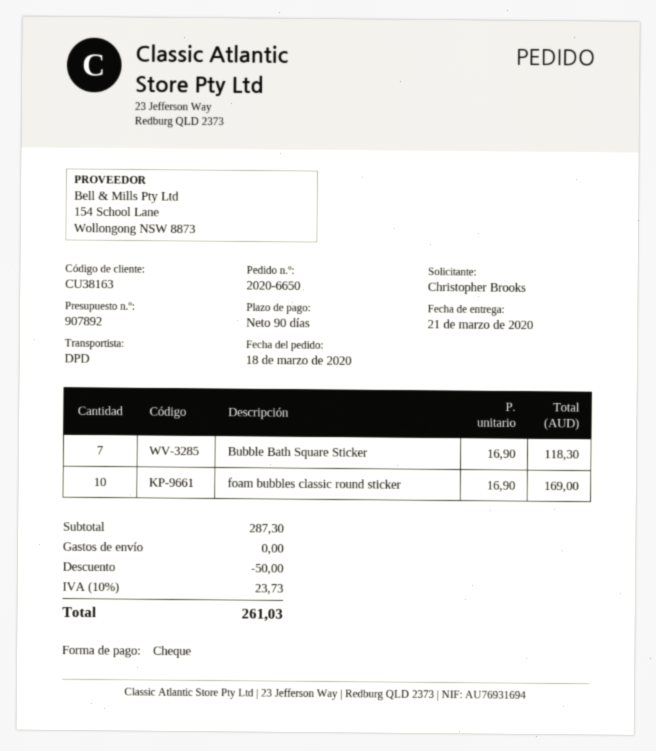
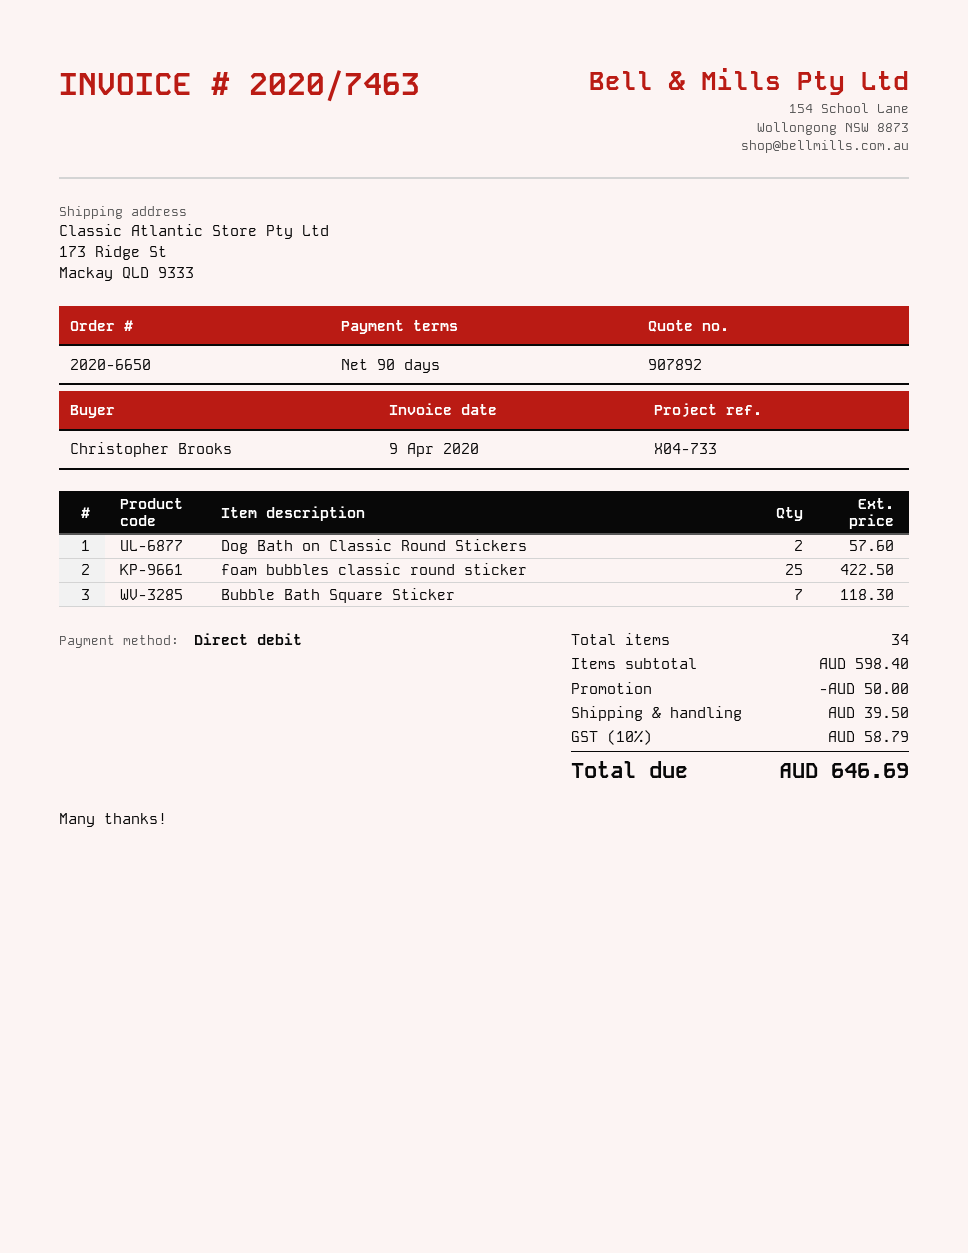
payment method: cheque -> direct debit
foam bubbles classic round sticker: 10 for 169.00 -> 25 for 422.50
Dog Bath on Classic Round Stickers: none -> 2 for 57.60
subtotal: 287.30 -> 598.40
shipping: 0.00 -> 39.50
tax: 10% = 23.73 -> 10% = 58.79
total: 261.03 -> 646.69

